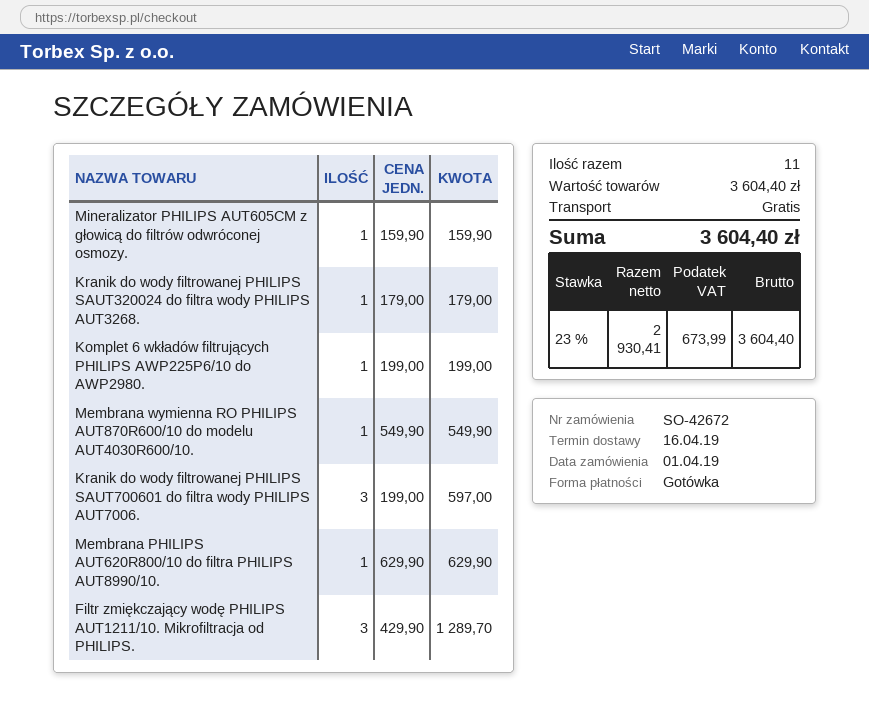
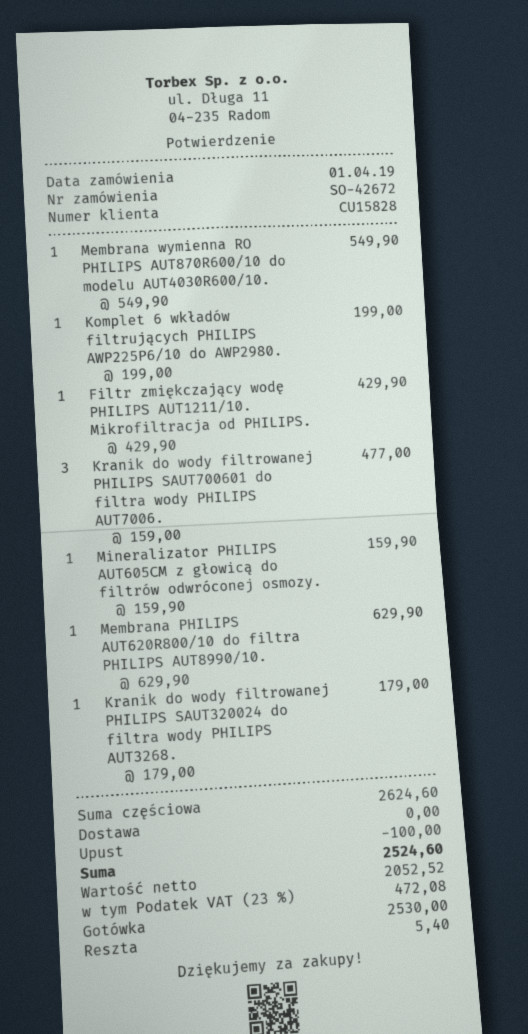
Kranik do wody filtrowanej PHILIPS SAUT700601 do filtra wody PHILIPS AUT7006.: 3 x 199.00 = 597.00 -> 3 x 159.00 = 477.00
Filtr zmiękczający wodę PHILIPS AUT1211/10. Mikrofiltracja od PHILIPS.: 3 x 429.90 = 1289.70 -> 1 x 429.90 = 429.90
subtotal: 3604.40 -> 2624.60
discount: none -> 100.00
net: 2930.41 -> 2052.52
tax: 23% = 673.99 -> 23% = 472.08
total: 3604.40 -> 2524.60

